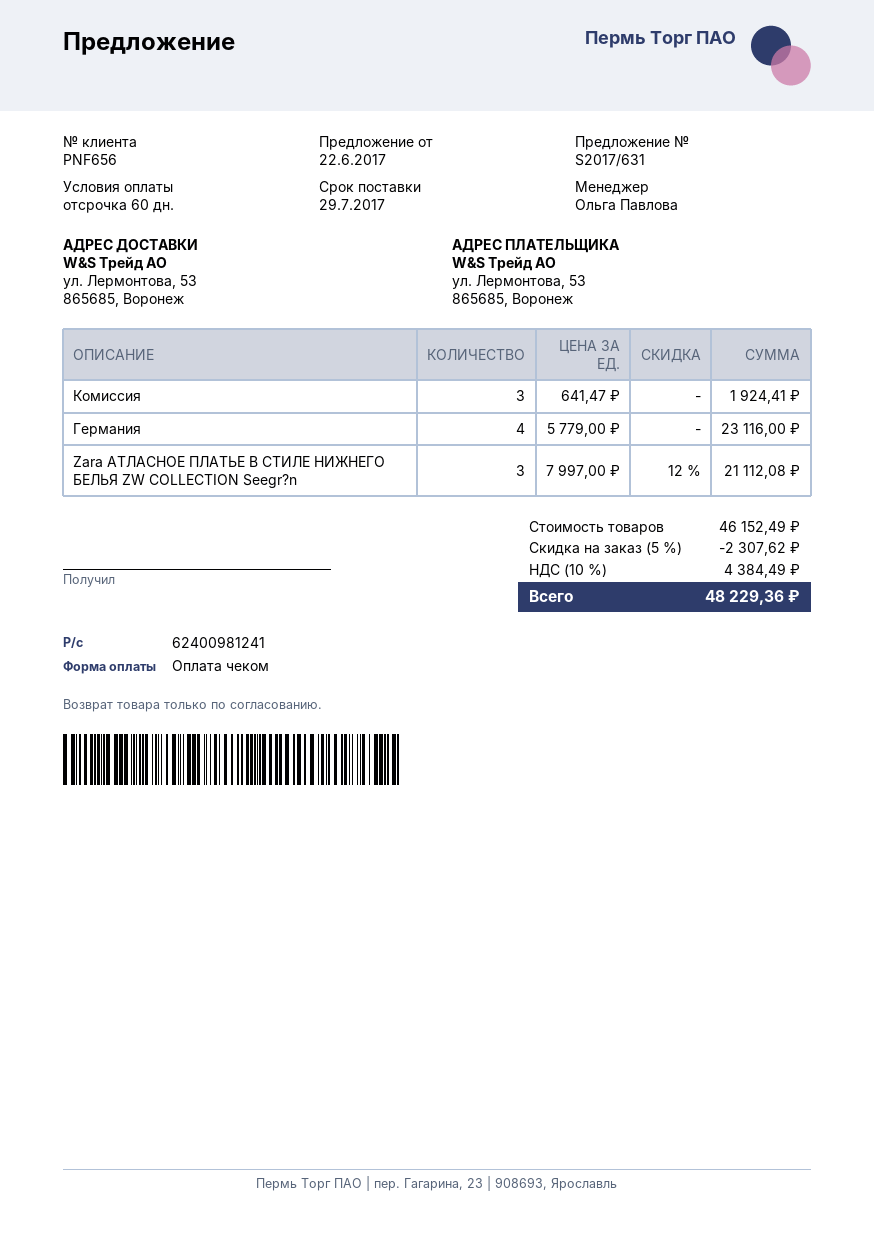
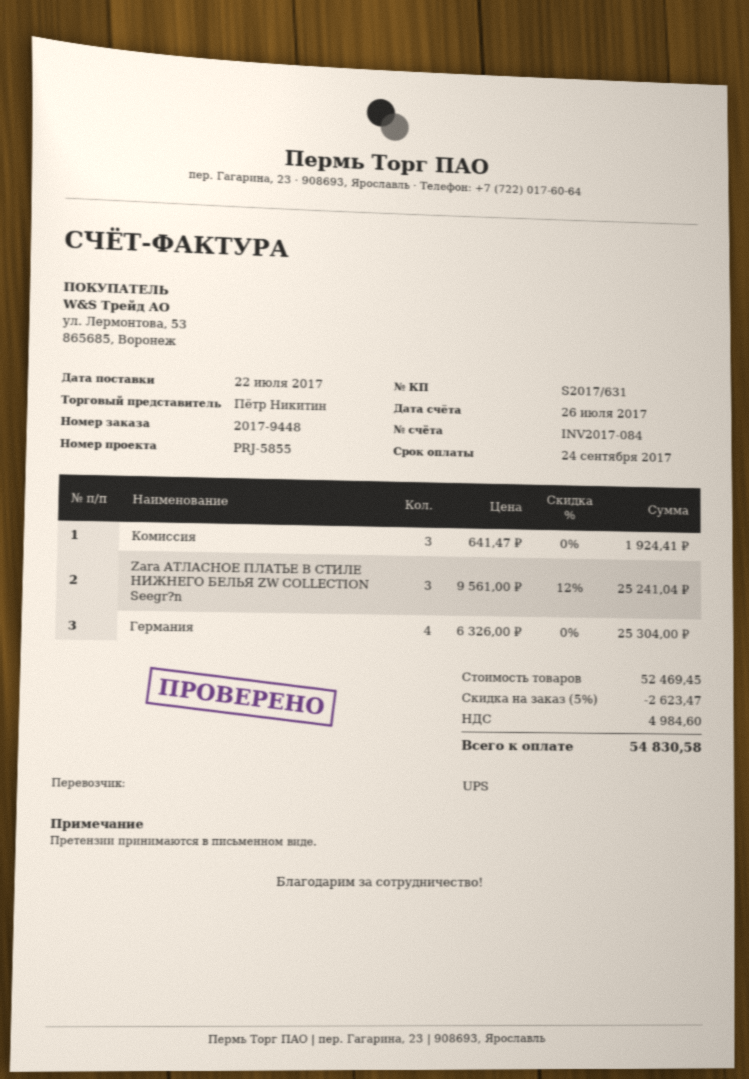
delivery date: 2017-07-29 -> 2017-07-22
sales rep: Ольга Павлова -> Пётр Никитин
Германия: 4 x 5779.00 = 23116.00 -> 4 x 6326.00 = 25304.00
Zara АТЛАСНОЕ ПЛАТЬЕ В СТИЛЕ НИЖНЕГО БЕЛЬЯ ZW COLLECTION Seegr?n: 3 x 7997.00 - 12% = 21112.08 -> 3 x 9561.00 - 12% = 25241.04
subtotal: 46152.49 -> 52469.45
discount: 5% = 2307.62 -> 5% = 2623.47
tax: 4384.49 -> 4984.60
total: 48229.36 -> 54830.58

